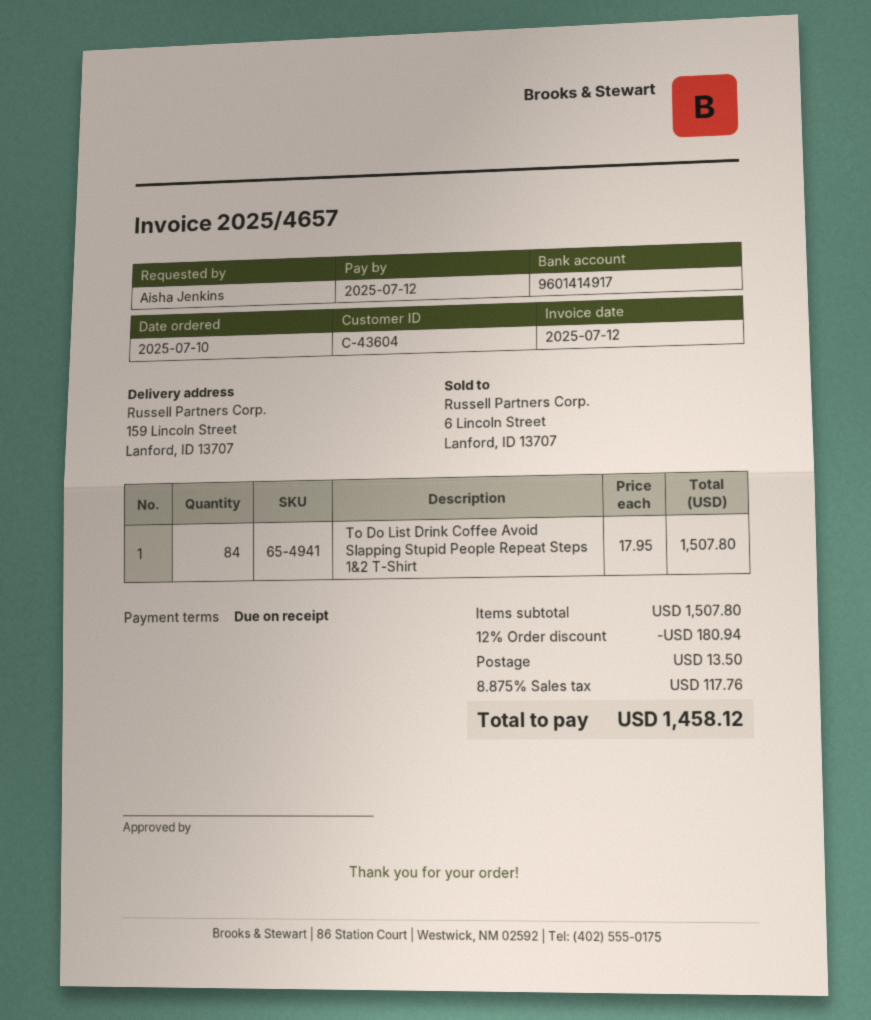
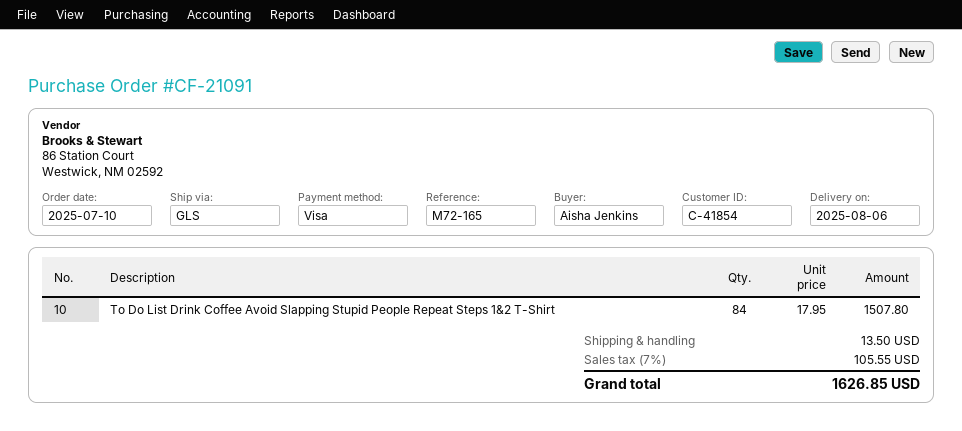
customer number: C-43604 -> C-41854
discount: 12% = 180.94 -> none
tax: 8.875% = 117.76 -> 7% = 105.55
total: 1458.12 -> 1626.85

